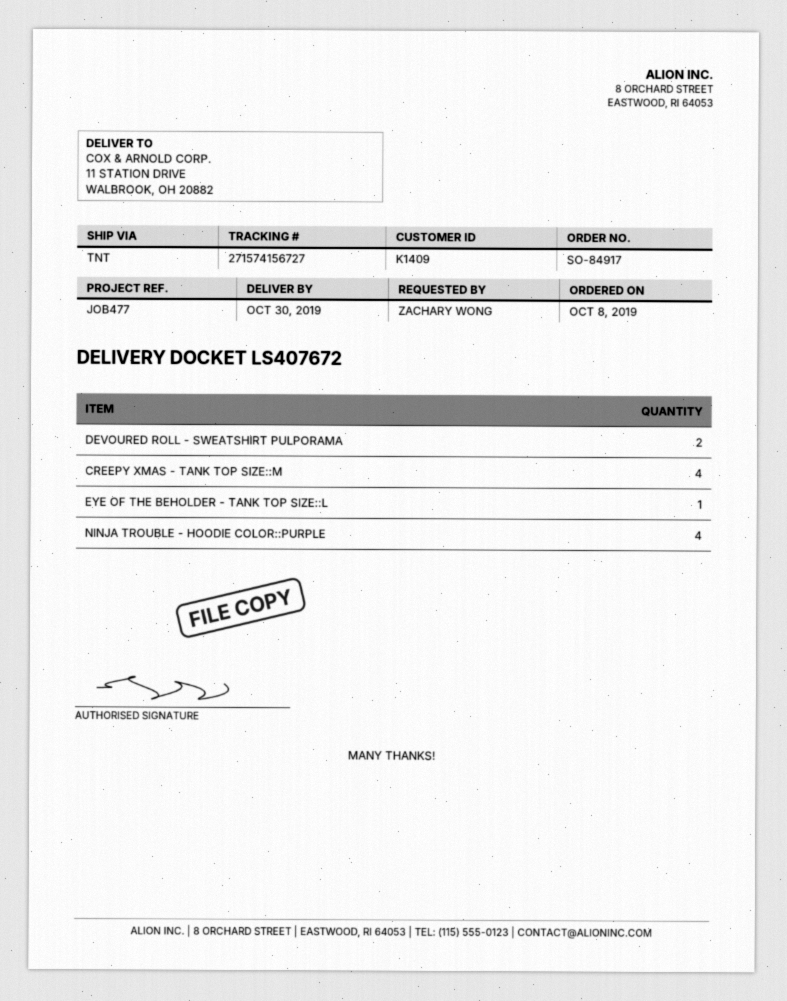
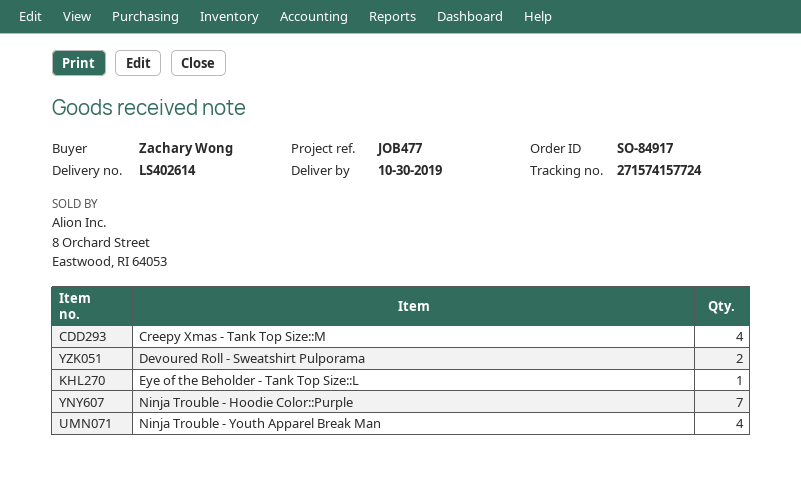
delivery note number: LS407672 -> LS402614
tracking number: 271574156727 -> 271574157724
NINJA TROUBLE - HOODIE COLOR::PURPLE: 4 -> 7
Ninja Trouble - Youth Apparel Break Man: none -> 4

